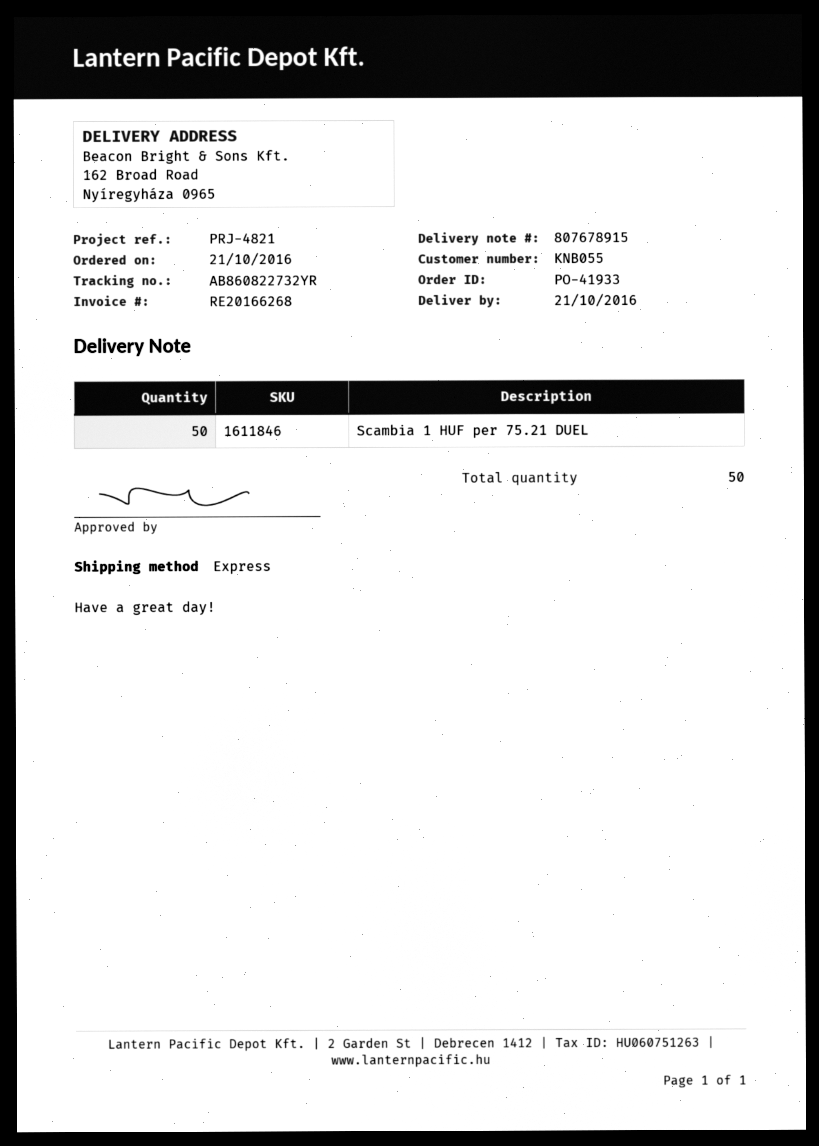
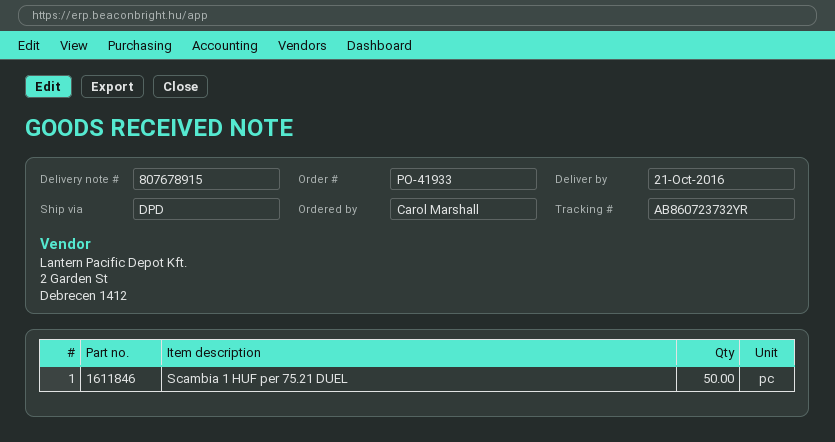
shipping method: express -> DPD
tracking number: AB860822732YR -> AB860723732YR

